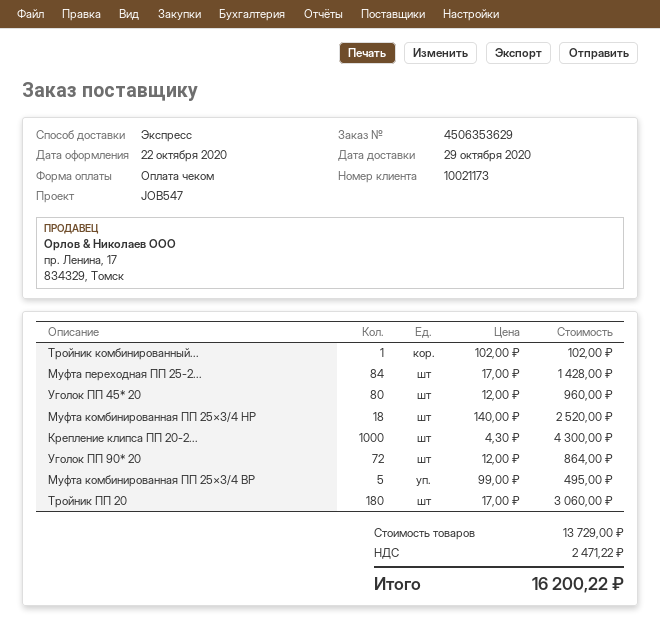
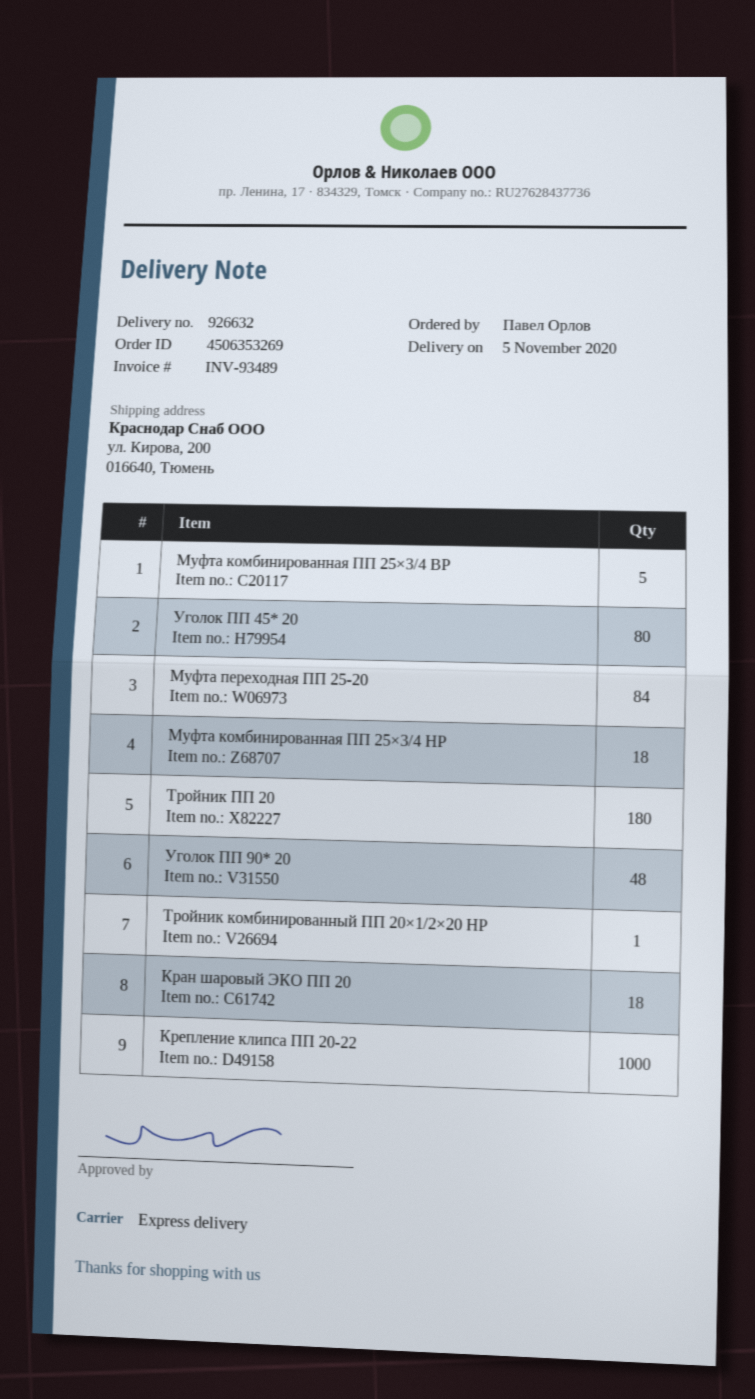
order number: 4506353629 -> 4506353269
delivery date: 2020-10-29 -> 2020-11-05
Уголок ПП 90* 20: 72 -> 48
Кран шаровый ЭКО ПП 20: none -> 18

